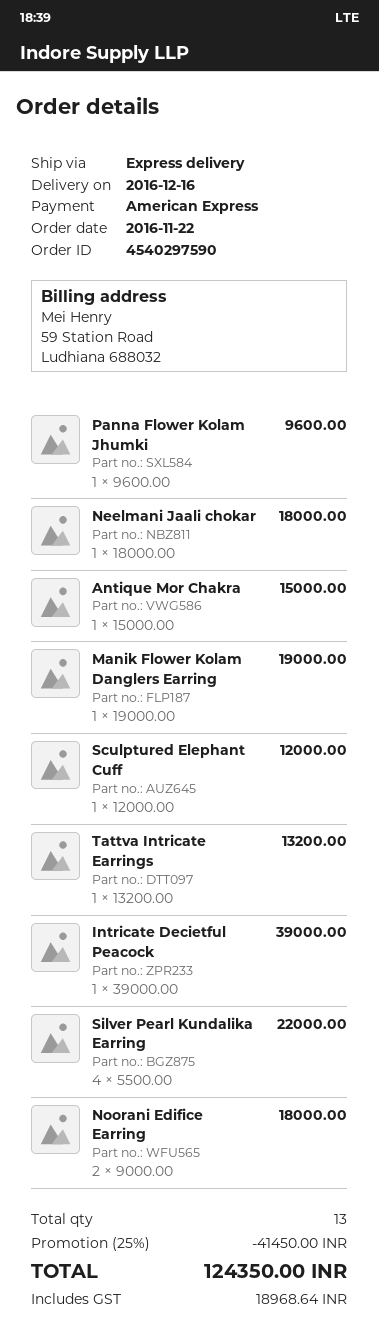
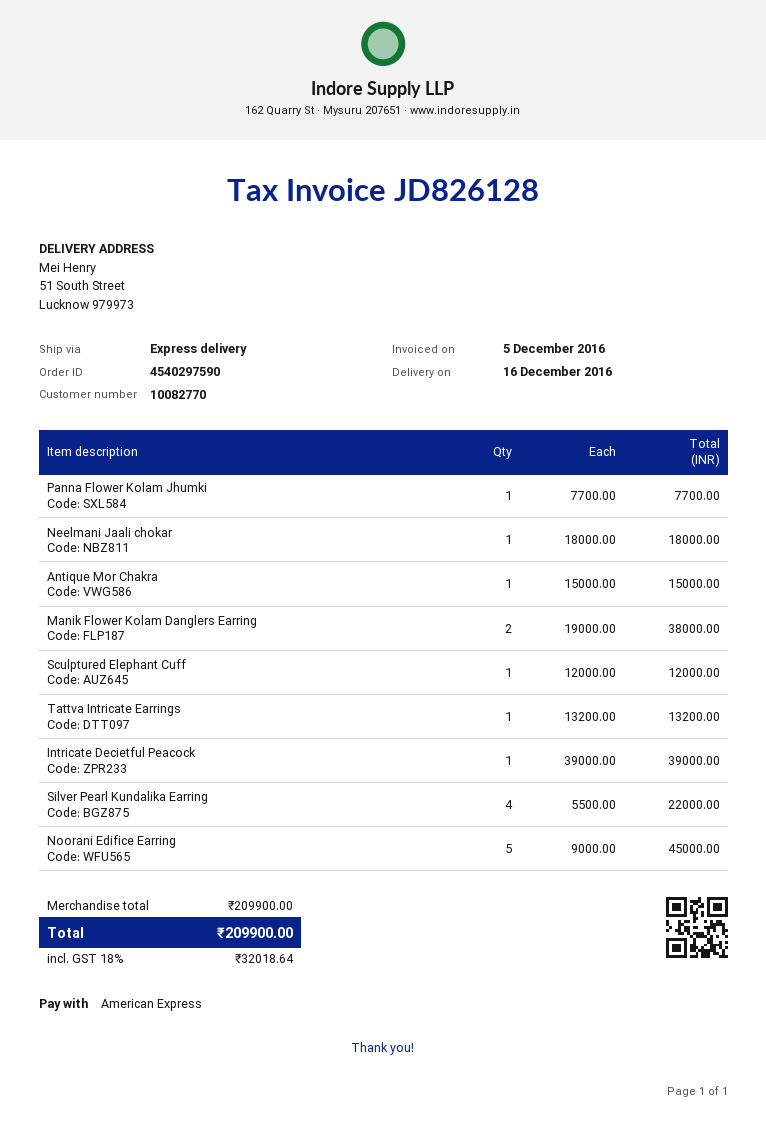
Panna Flower Kolam Jhumki: 1 x 9600.00 = 9600.00 -> 1 x 7700.00 = 7700.00
Manik Flower Kolam Danglers Earring: 1 x 19000.00 = 19000.00 -> 2 x 19000.00 = 38000.00
Noorani Edifice Earring: 2 x 9000.00 = 18000.00 -> 5 x 9000.00 = 45000.00
discount: 25% = 41450.00 -> none
tax: 18968.64 -> 32018.64
total: 124350.00 -> 209900.00

